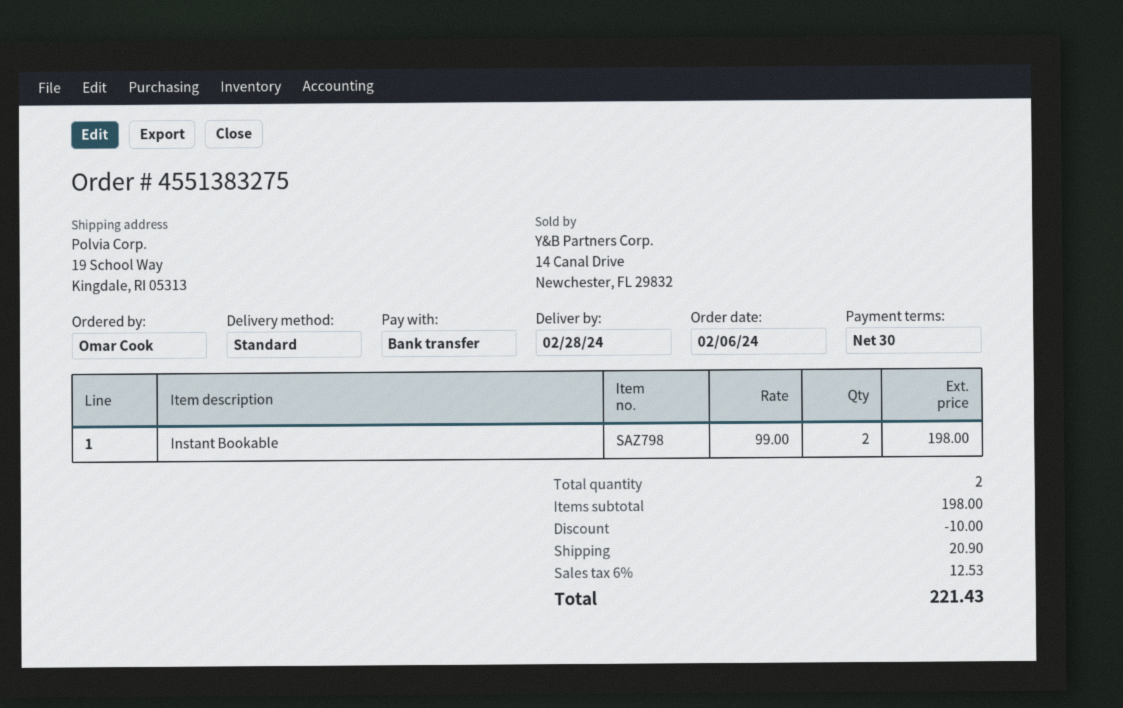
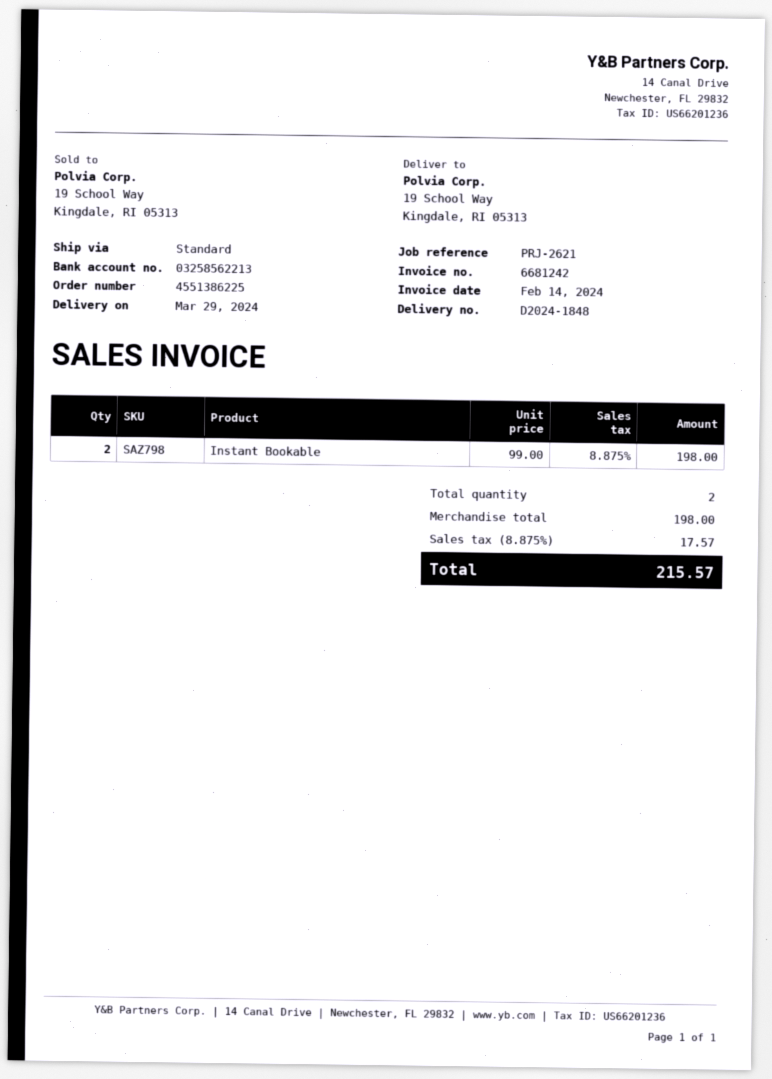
order number: 4551383275 -> 4551386225
delivery date: 2024-02-28 -> 2024-03-29
discount: 10.00 -> none
shipping: 20.90 -> none
tax: 6% = 12.53 -> 8.875% = 17.57
total: 221.43 -> 215.57

